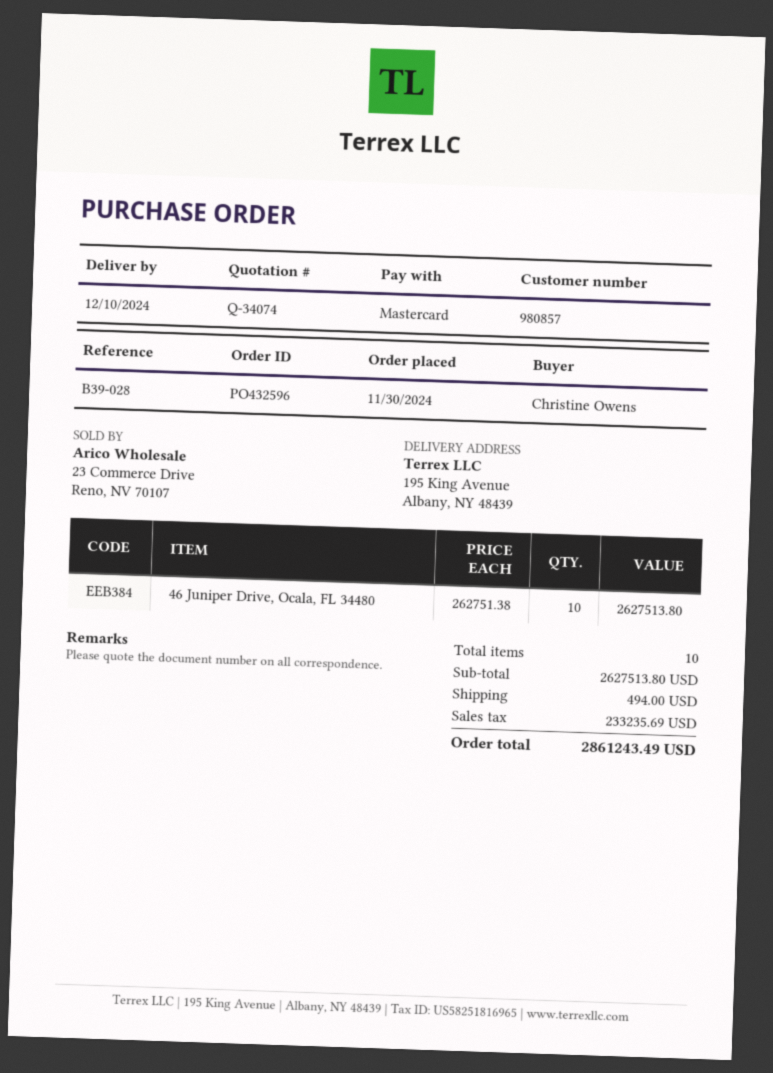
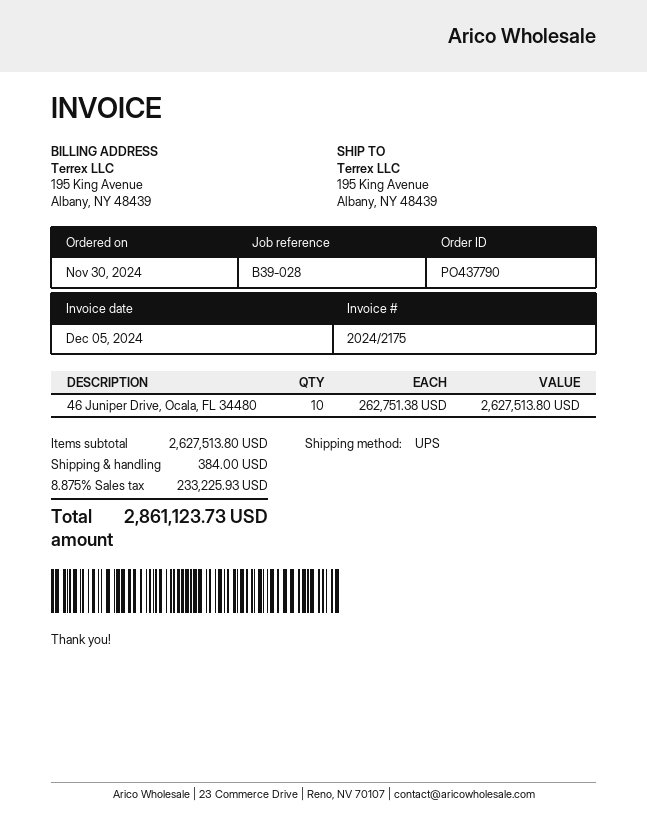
order number: PO432596 -> PO437790
shipping: 494.00 -> 384.00
tax: 233235.69 -> 233225.93
total: 2861243.49 -> 2861123.73

